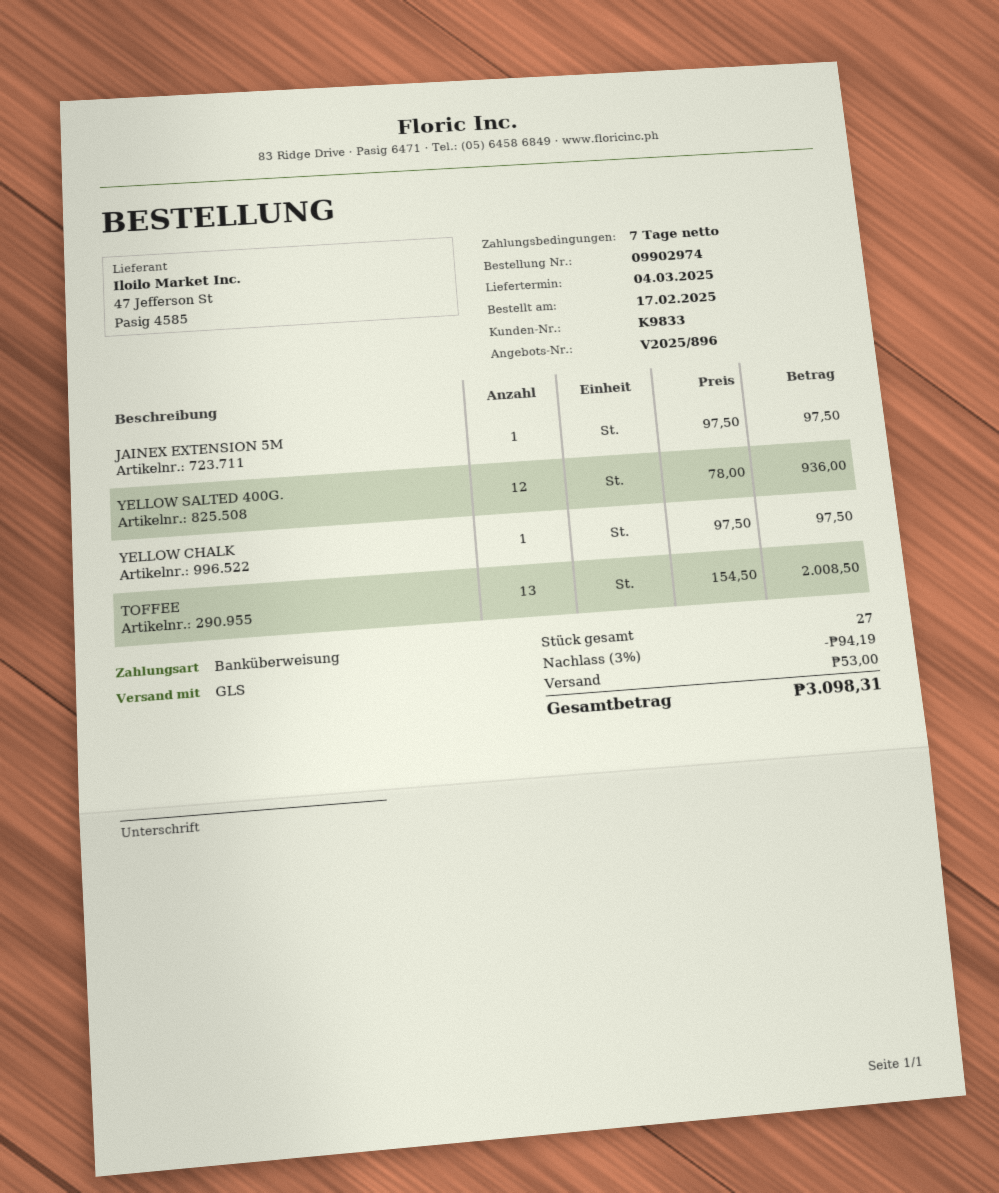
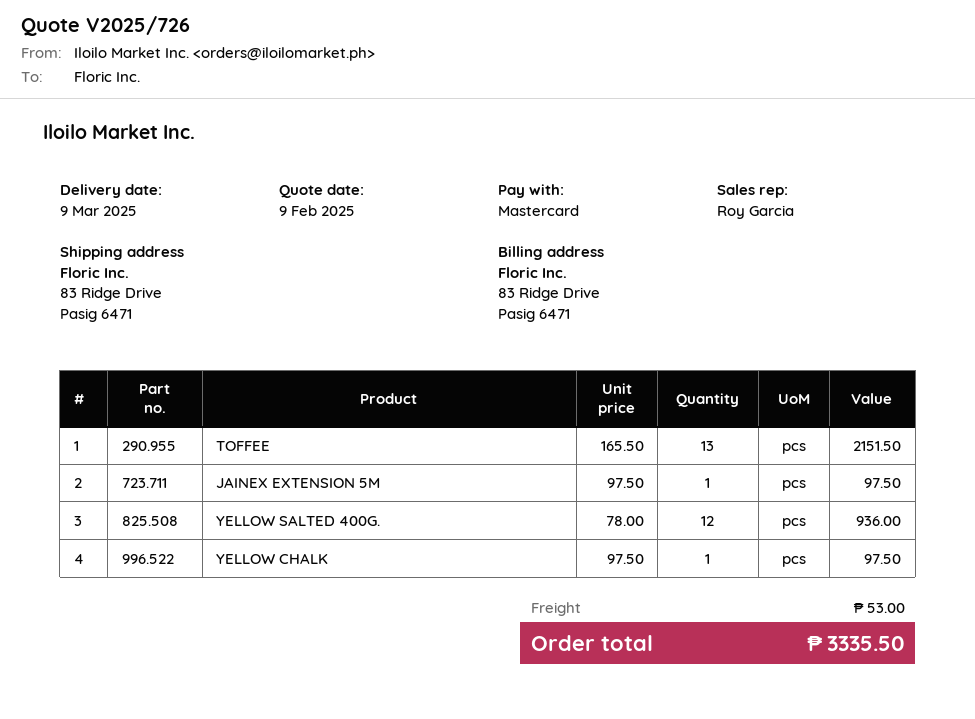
quote number: V2025/896 -> V2025/726
delivery date: 2025-03-04 -> 2025-03-09
payment method: bank transfer -> Mastercard
TOFFEE: 13 x 154.50 = 2008.50 -> 13 x 165.50 = 2151.50
discount: 3% = 94.19 -> none
total: 3098.31 -> 3335.50

